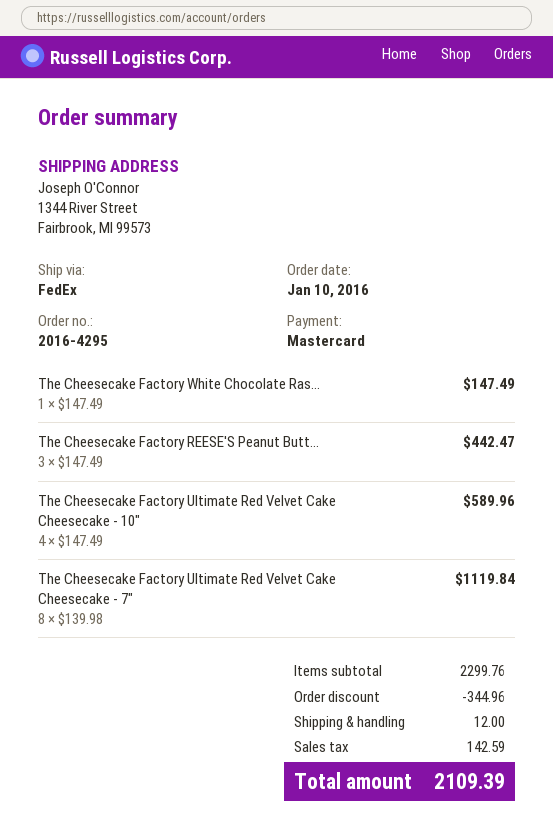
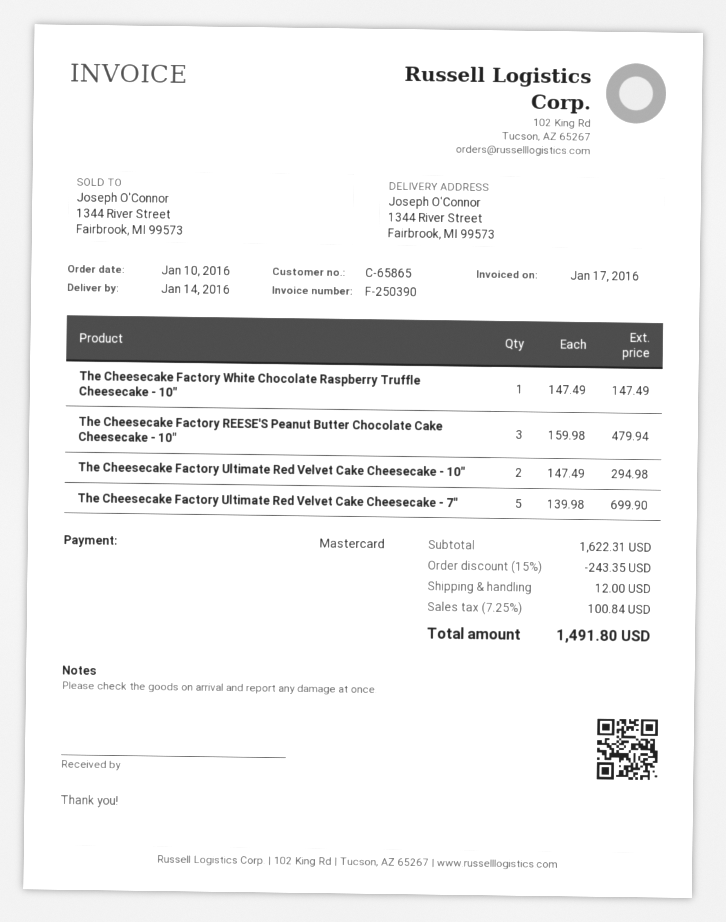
The Cheesecake Factory REESE'S Peanut Butt...: 3 x 147.49 = 442.47 -> 3 x 159.98 = 479.94
The Cheesecake Factory Ultimate Red Velvet Cake Cheesecake - 10": 4 x 147.49 = 589.96 -> 2 x 147.49 = 294.98
The Cheesecake Factory Ultimate Red Velvet Cake Cheesecake - 7": 8 x 139.98 = 1119.84 -> 5 x 139.98 = 699.90
subtotal: 2299.76 -> 1622.31
discount: 344.96 -> 243.35
tax: 142.59 -> 100.84
total: 2109.39 -> 1491.80

